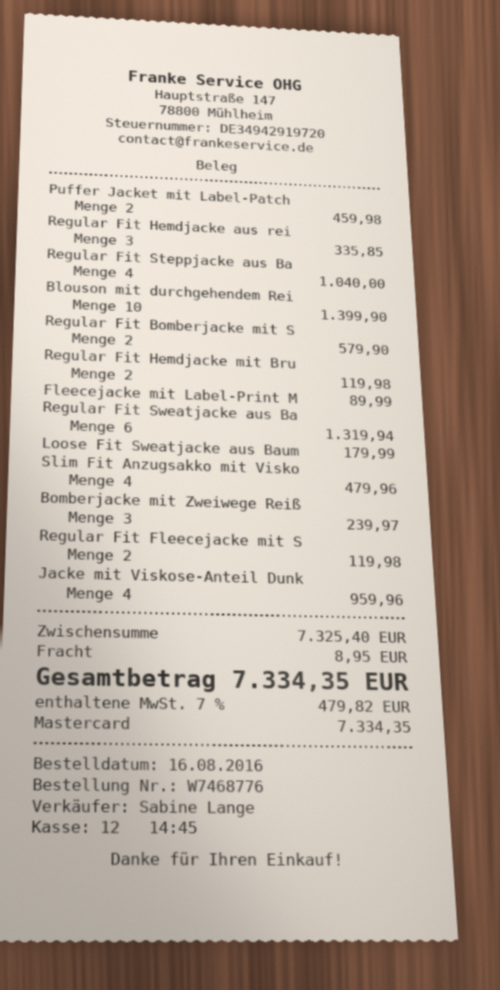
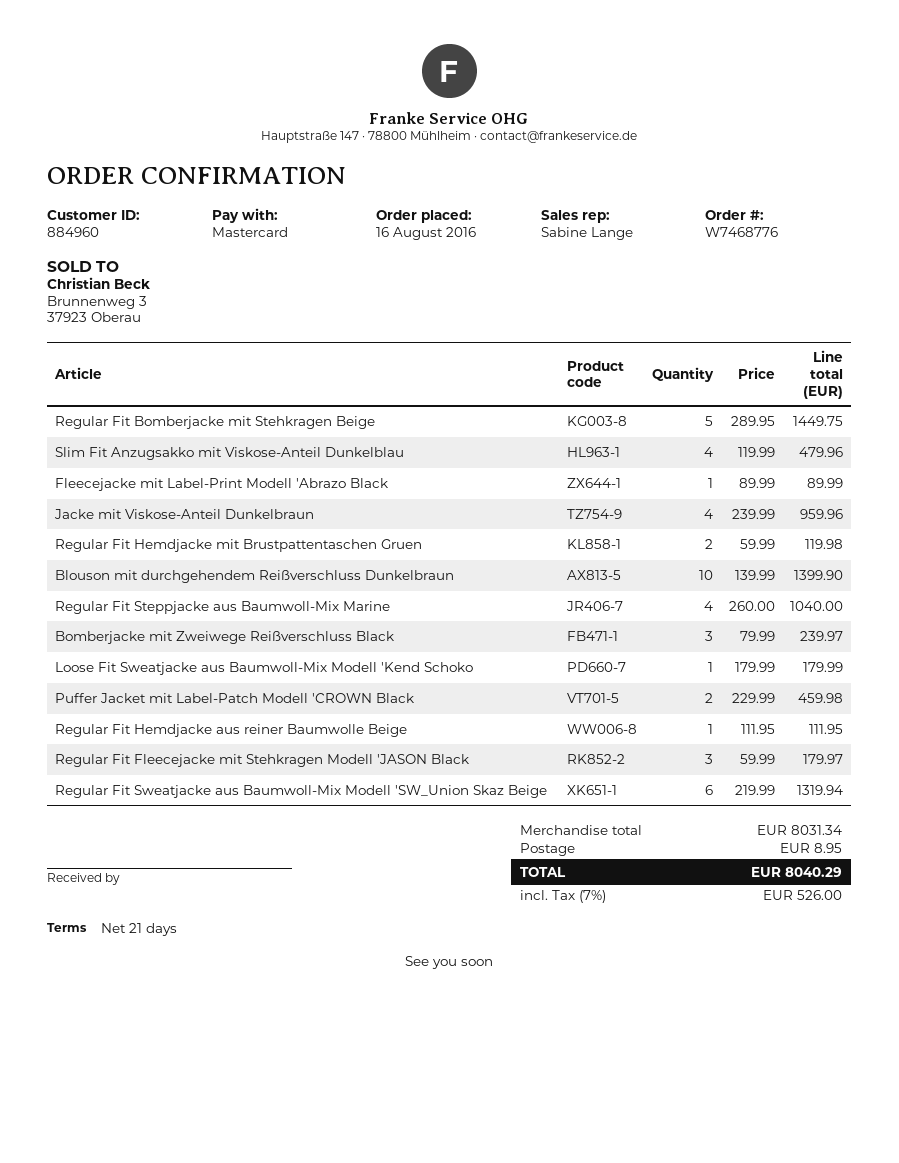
Regular Fit Hemdjacke aus rei: 3 for 335.85 -> 1 for 111.95
Regular Fit Bomberjacke mit S: 2 for 579.90 -> 5 for 1449.75
Regular Fit Fleecejacke mit S: 2 for 119.98 -> 3 for 179.97
subtotal: 7325.40 -> 8031.34
tax: 7% = 479.82 -> 7% = 526.00
total: 7334.35 -> 8040.29

